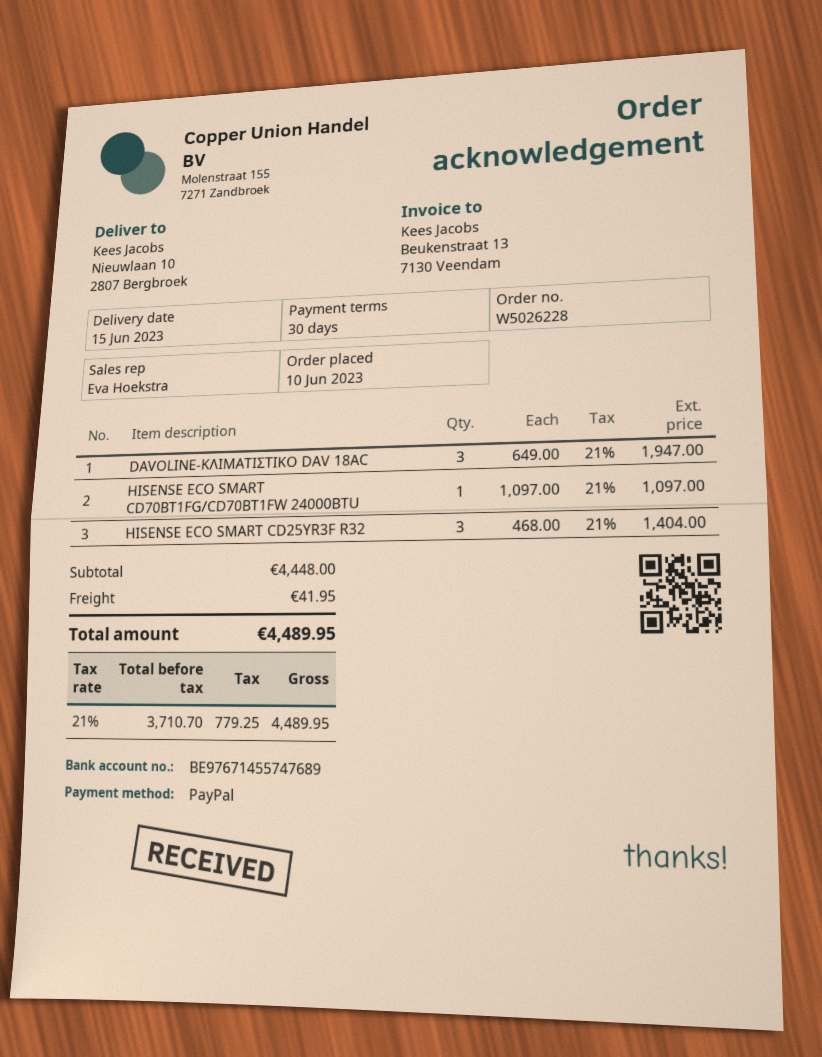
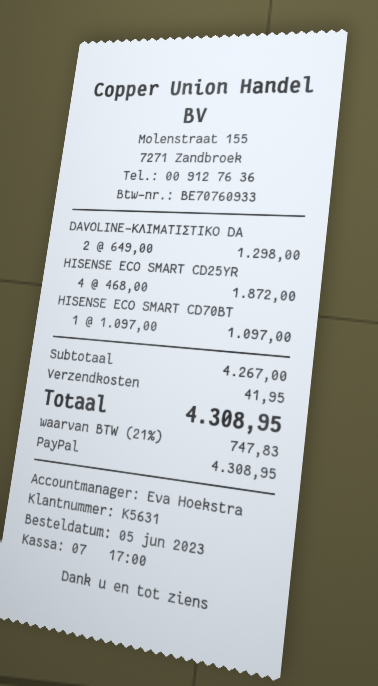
order date: 2023-06-10 -> 2023-06-05
DAVOLINE-ΚΛΙΜΑΤΙΣΤΙΚΟ DAV 18AC: 3 x 649.00 = 1947.00 -> 2 x 649.00 = 1298.00
HISENSE ECO SMART CD25YR3F R32: 3 x 468.00 = 1404.00 -> 4 x 468.00 = 1872.00
subtotal: 4448.00 -> 4267.00
tax: 21% = 779.25 -> 21% = 747.83
total: 4489.95 -> 4308.95

